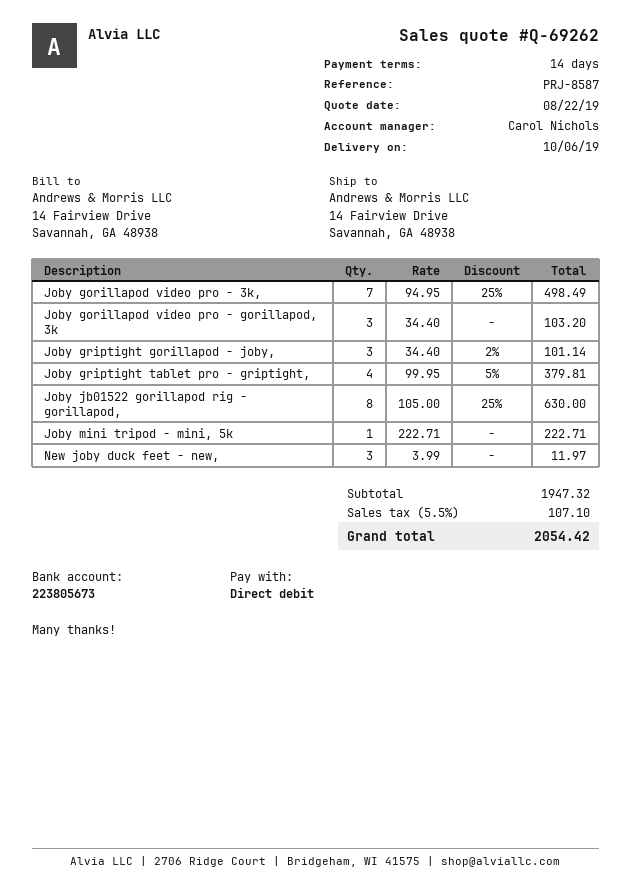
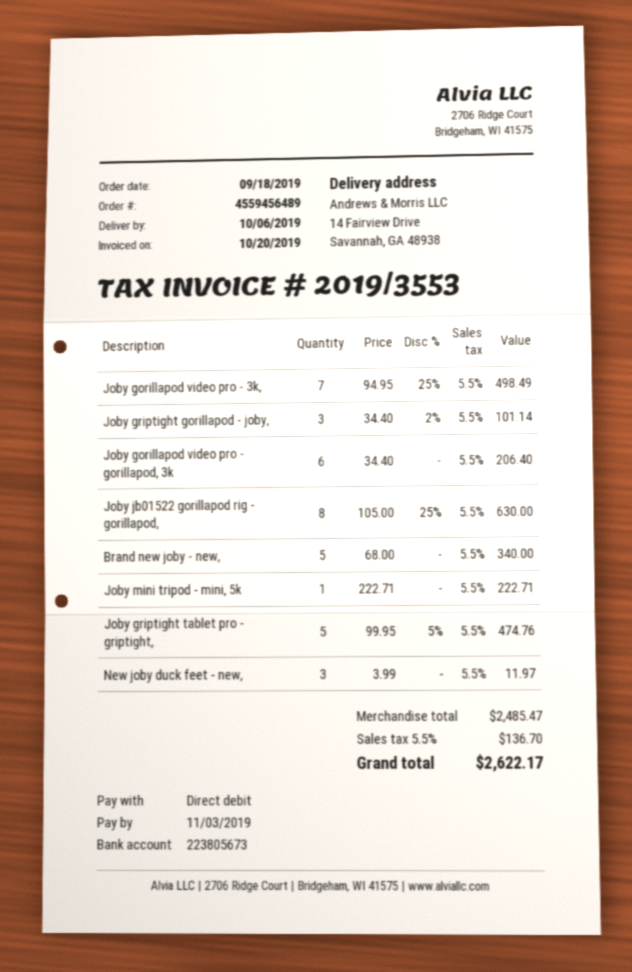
Joby gorillapod video pro - gorillapod, 3k: 3 x 34.40 = 103.20 -> 6 x 34.40 = 206.40
Joby griptight tablet pro - griptight,: 4 x 99.95 - 5% = 379.81 -> 5 x 99.95 - 5% = 474.76
Brand new joby - new,: none -> 5 x 68.00 = 340.00
subtotal: 1947.32 -> 2485.47
tax: 5.5% = 107.10 -> 5.5% = 136.70
total: 2054.42 -> 2622.17

